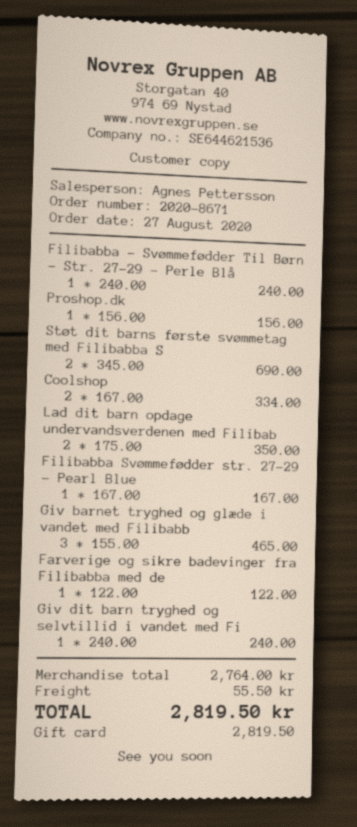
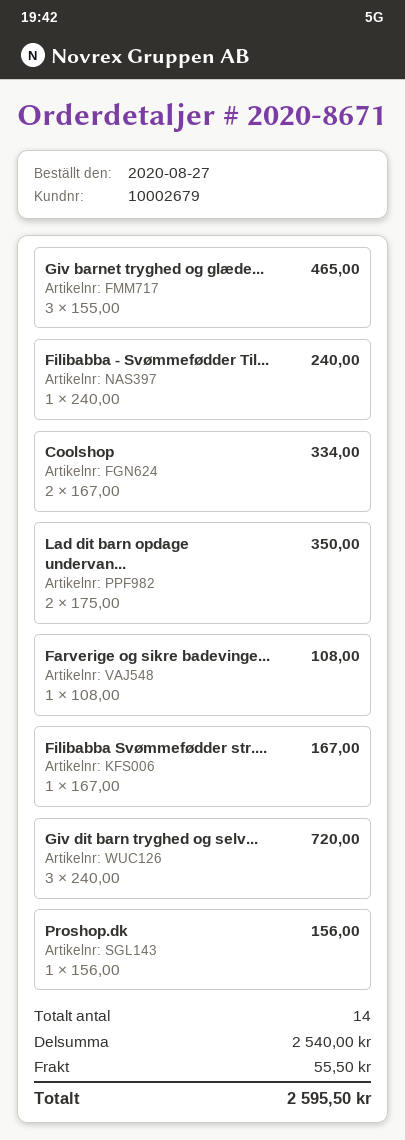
Støt dit barns første svømmetag med Filibabba S: 2 x 345.00 = 690.00 -> none
Farverige og sikre badevinger fra Filibabba med de: 1 x 122.00 = 122.00 -> 1 x 108.00 = 108.00
Giv dit barn tryghed og selvtillid i vandet med Fi: 1 x 240.00 = 240.00 -> 3 x 240.00 = 720.00
subtotal: 2764.00 -> 2540.00
total: 2819.50 -> 2595.50

